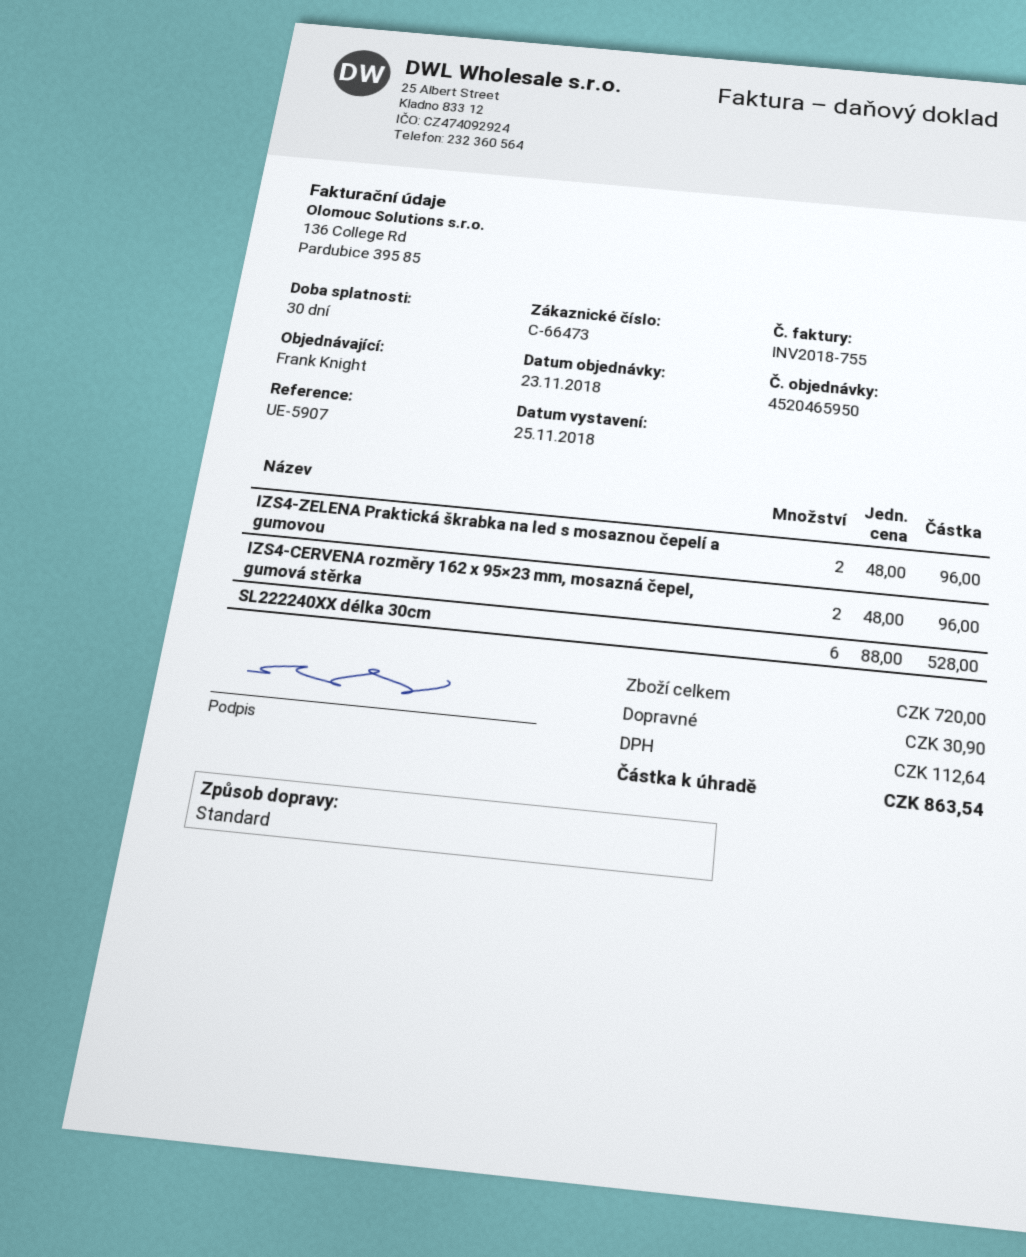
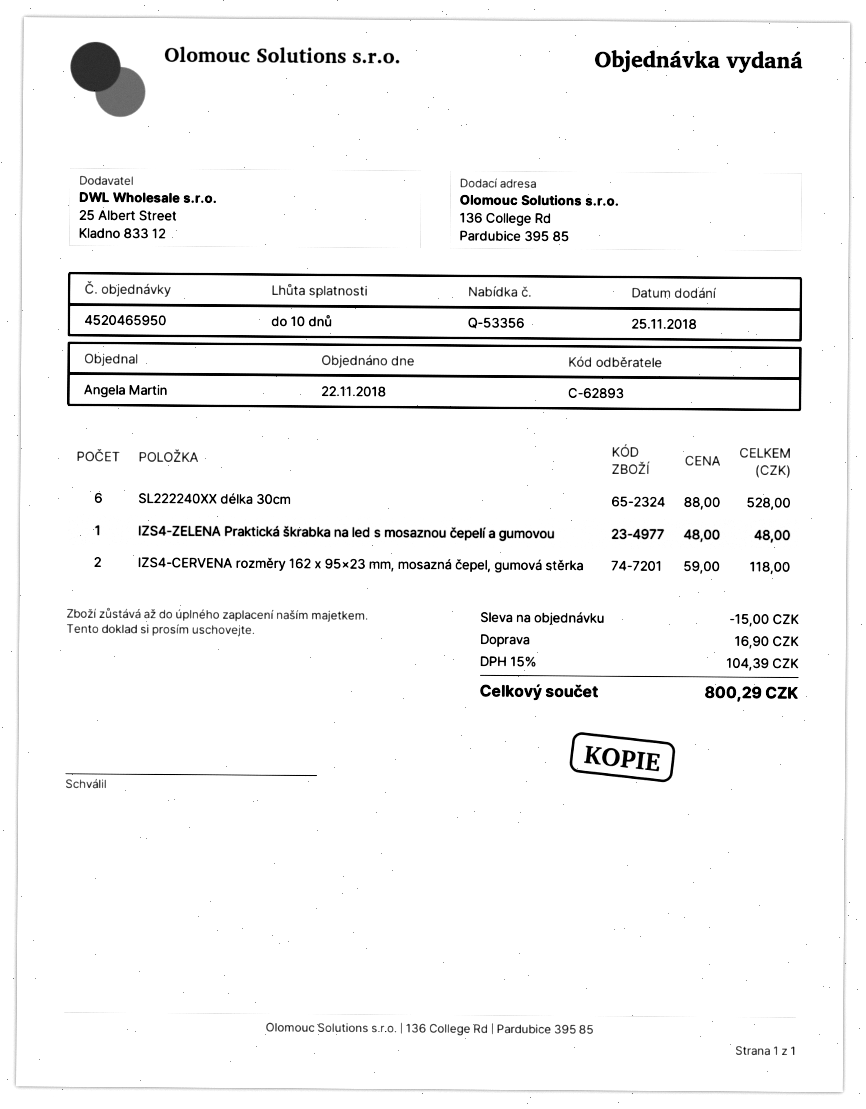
order date: 2018-11-23 -> 2018-11-22
payment terms: 30 days -> 10 days
customer number: C-66473 -> C-62893
ordered by: Frank Knight -> Angela Martin
IZS4-ZELENA Praktická škrabka na led s mosaznou čepelí a gumovou: 2 x 48.00 = 96.00 -> 1 x 48.00 = 48.00
IZS4-CERVENA rozměry 162 x 95×23 mm, mosazná čepel, gumová stěrka: 2 x 48.00 = 96.00 -> 2 x 59.00 = 118.00
discount: none -> 15.00
shipping: 30.90 -> 16.90
tax: 112.64 -> 104.39
total: 863.54 -> 800.29

